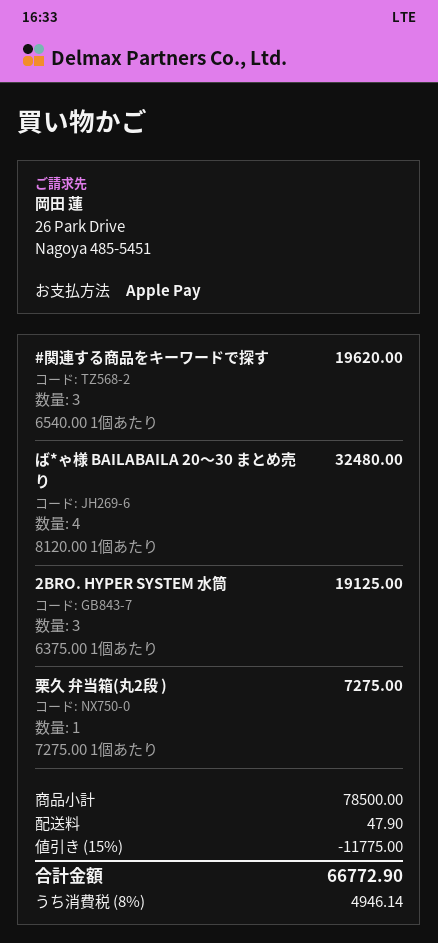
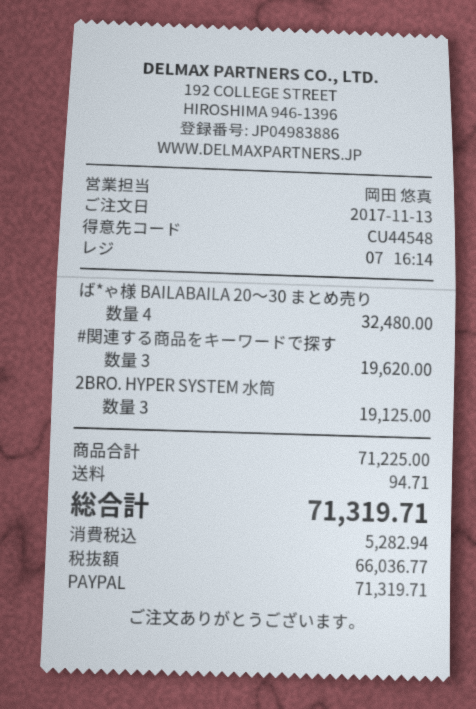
payment method: Apple Pay -> PayPal
栗久 弁当箱(丸2段 ): 1 for 7275.00 -> none
subtotal: 78500.00 -> 71225.00
discount: 15% = 11775.00 -> none
shipping: 47.90 -> 94.71
tax: 4946.14 -> 5282.94
total: 66772.90 -> 71319.71

